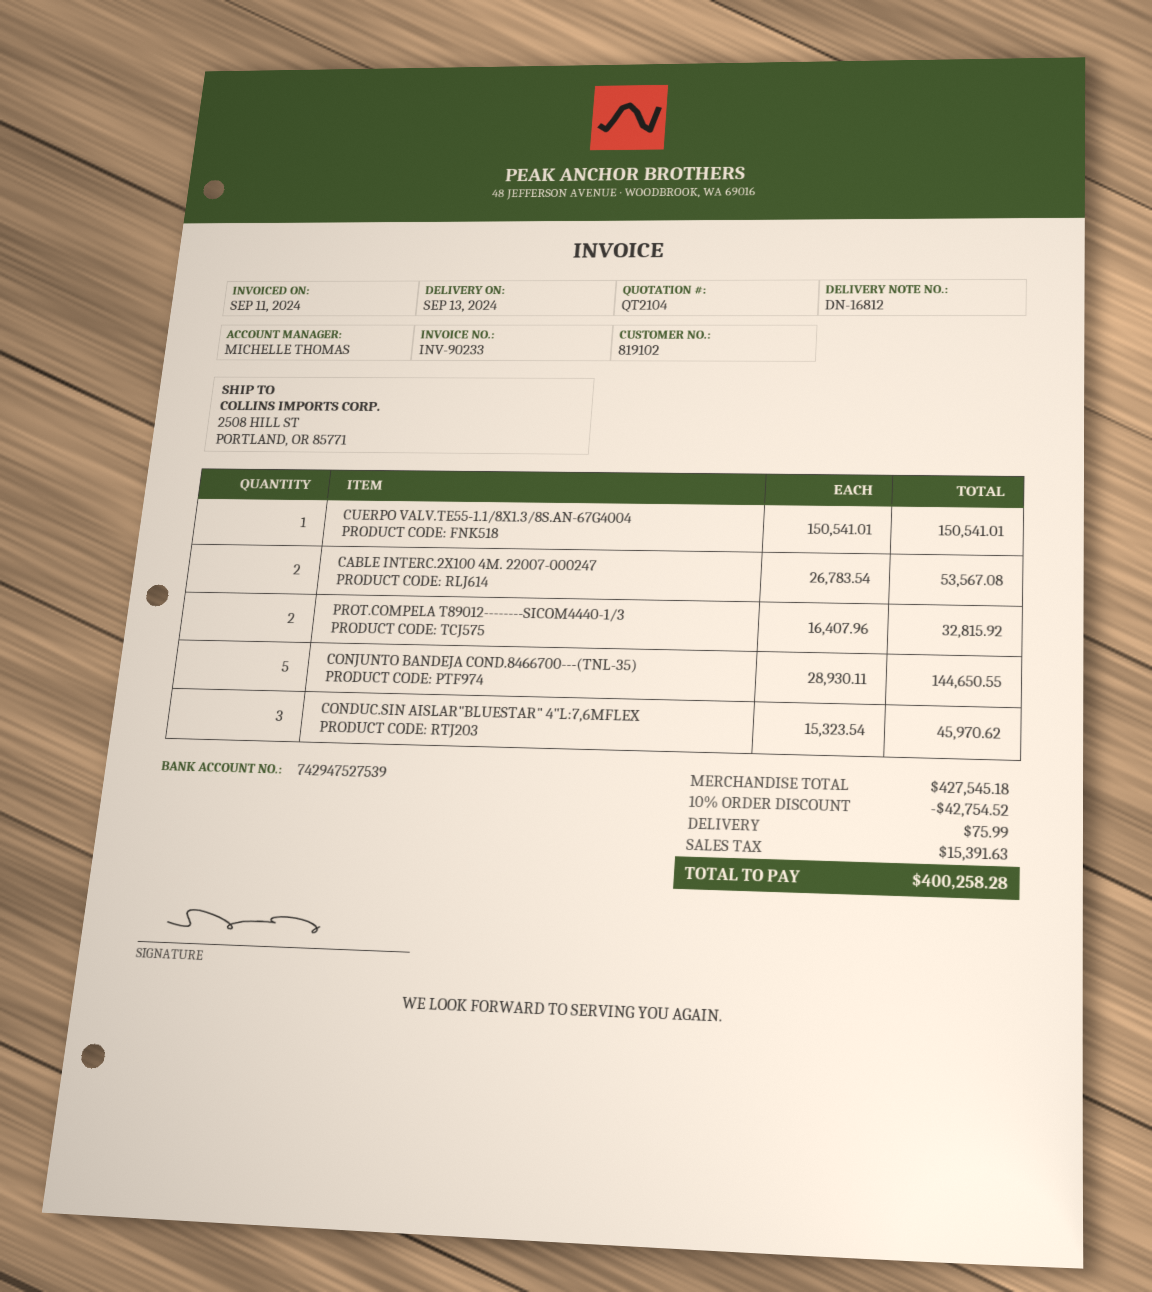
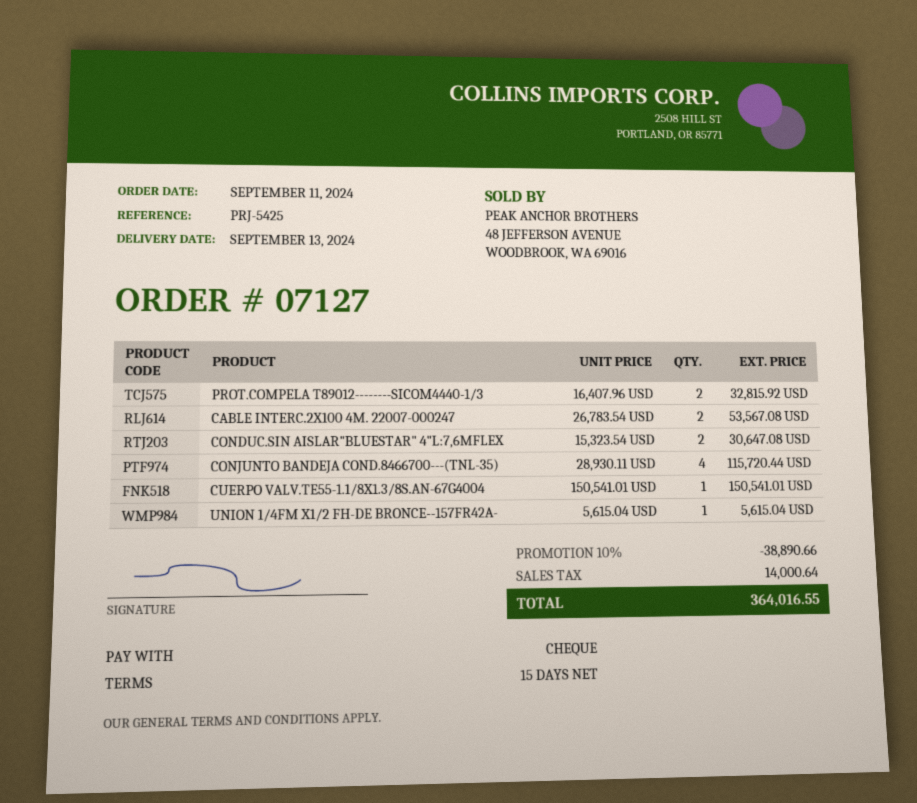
CONJUNTO BANDEJA COND.8466700---(TNL-35): 5 x 28930.11 = 144650.55 -> 4 x 28930.11 = 115720.44
CONDUC.SIN AISLAR"BLUESTAR" 4"L:7,6MFLEX: 3 x 15323.54 = 45970.62 -> 2 x 15323.54 = 30647.08
UNION 1/4FM X1/2 FH-DE BRONCE--157FR42A-: none -> 1 x 5615.04 = 5615.04
discount: 10% = 42754.52 -> 10% = 38890.66
shipping: 75.99 -> none
tax: 15391.63 -> 14000.64
total: 400258.28 -> 364016.55

